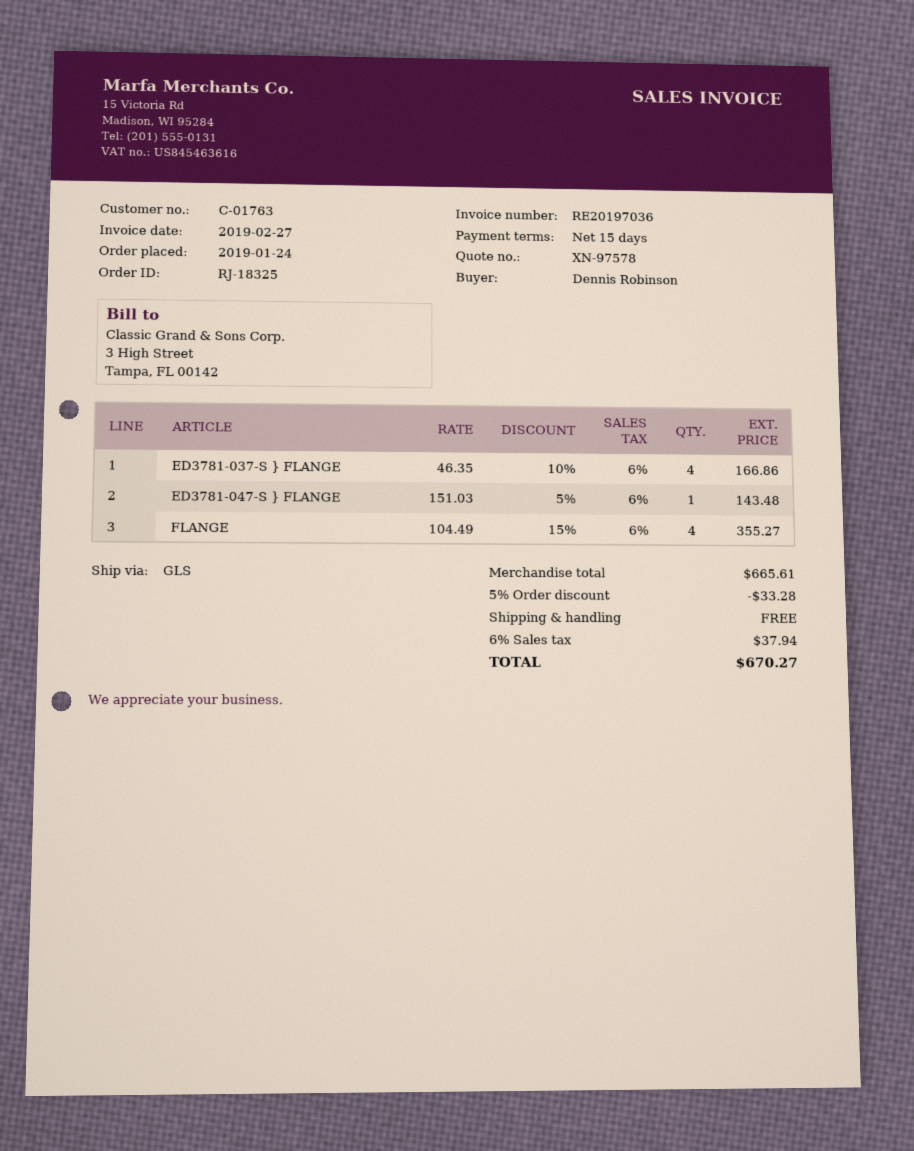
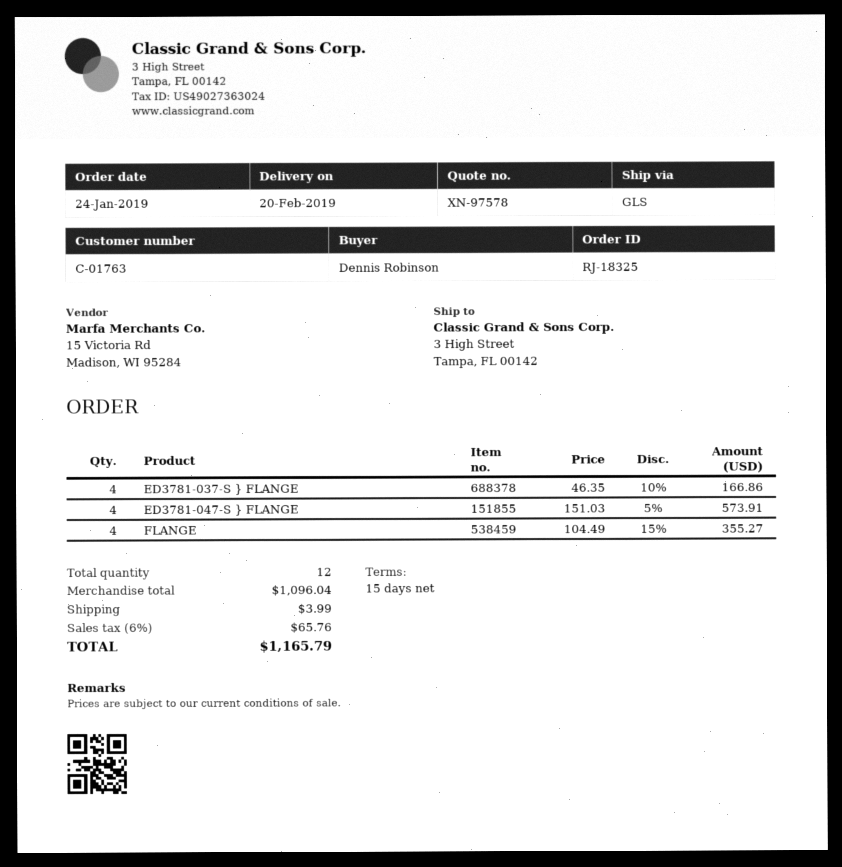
ED3781-047-S } FLANGE: 1 x 151.03 - 5% = 143.48 -> 4 x 151.03 - 5% = 573.91
subtotal: 665.61 -> 1096.04
discount: 5% = 33.28 -> none
shipping: 0.00 -> 3.99
tax: 6% = 37.94 -> 6% = 65.76
total: 670.27 -> 1165.79

